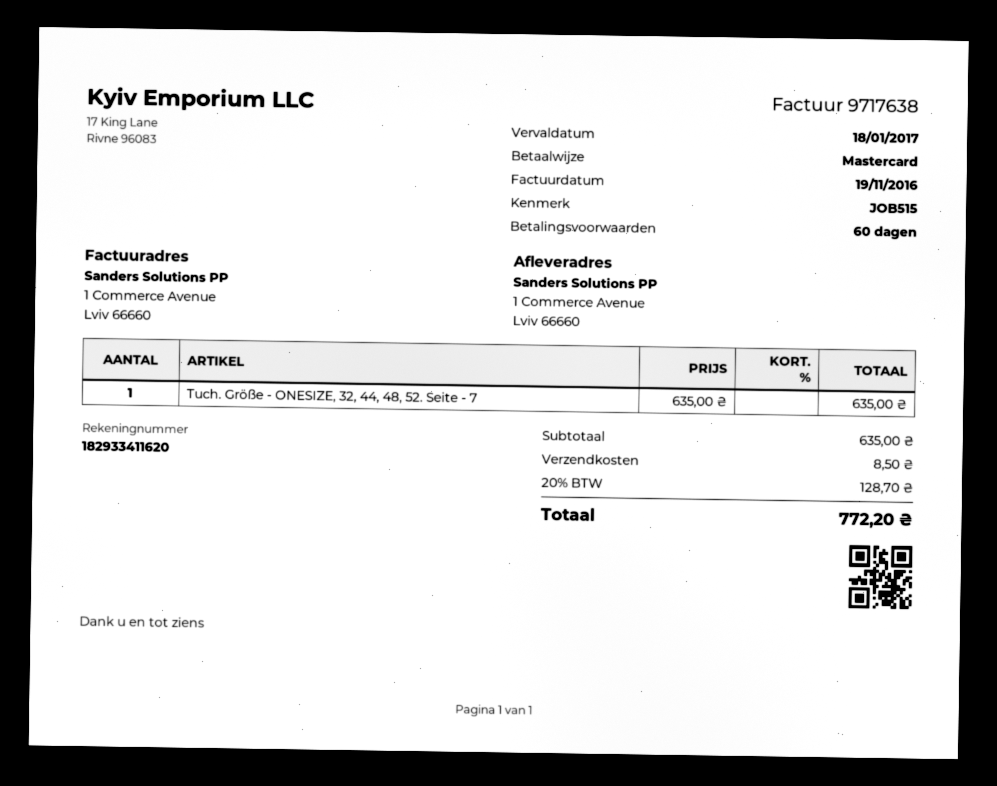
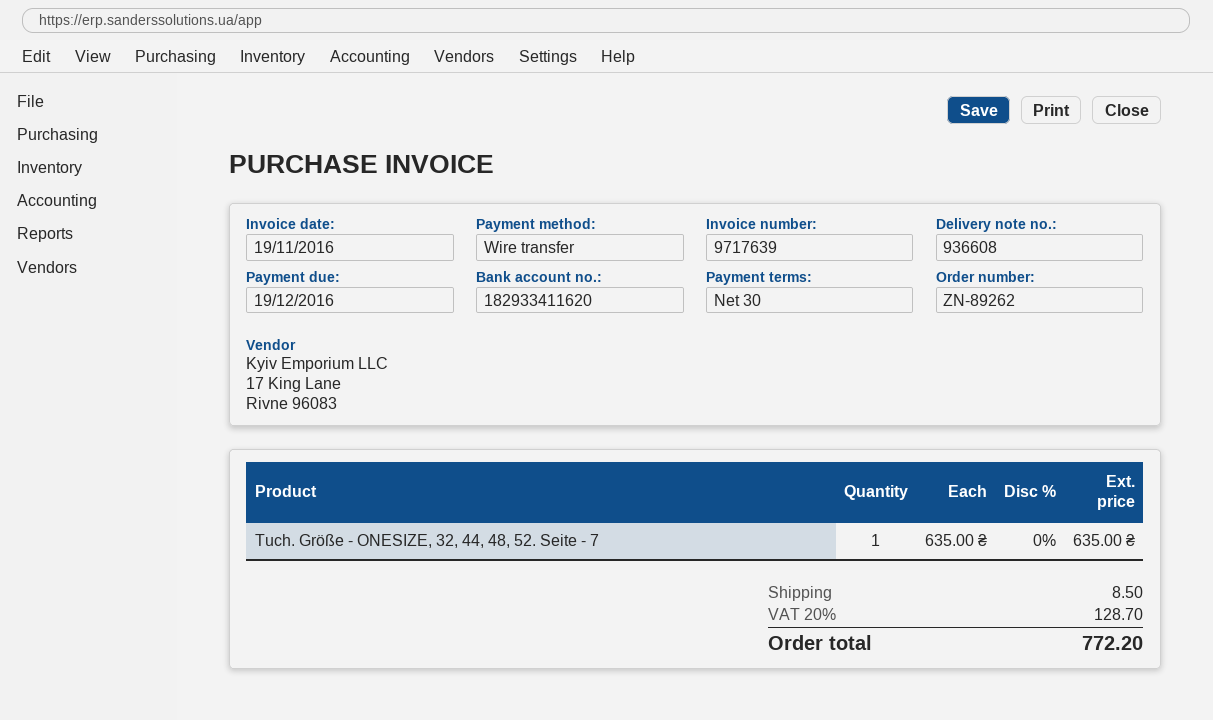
invoice number: 9717638 -> 9717639
payment terms: 60 days -> 30 days
due date: 2017-01-18 -> 2016-12-19
payment method: Mastercard -> bank transfer

